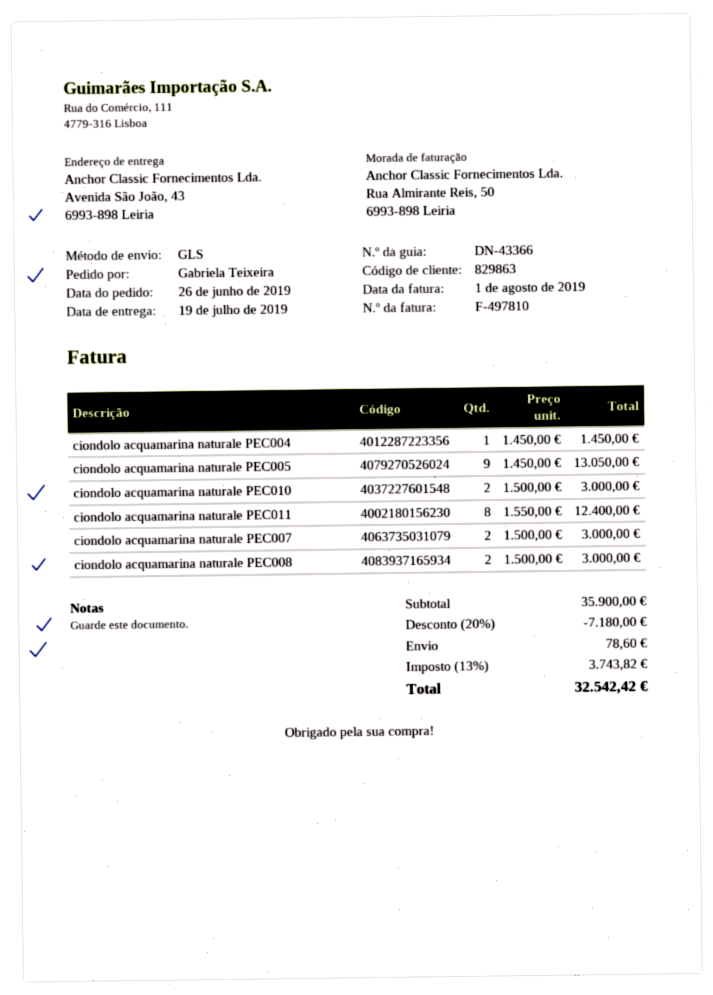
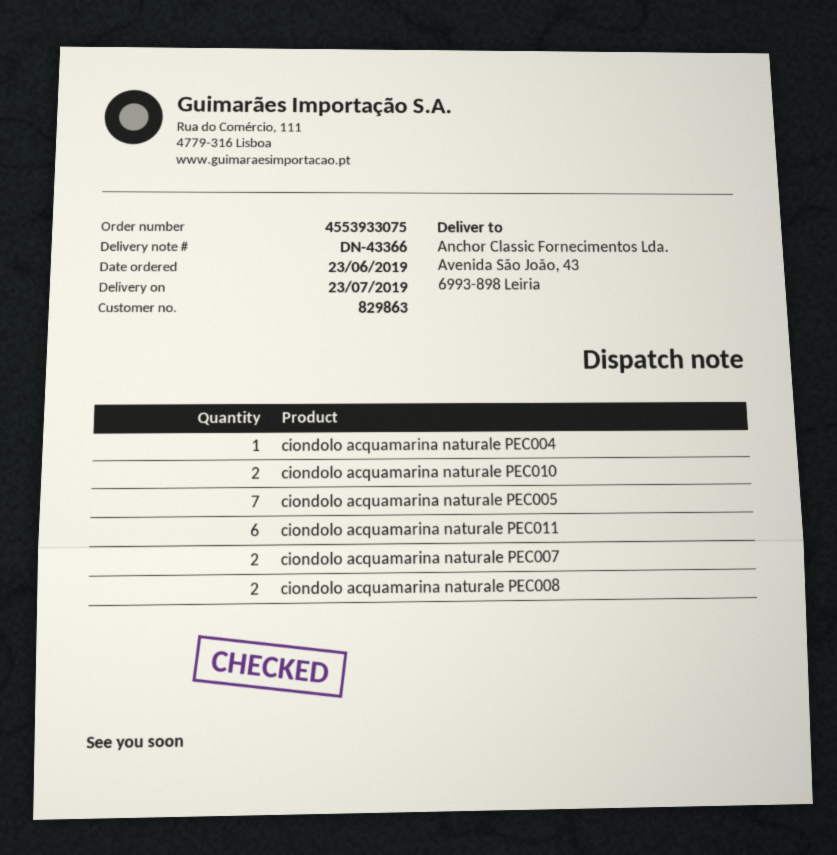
order date: 2019-06-26 -> 2019-06-23
delivery date: 2019-07-19 -> 2019-07-23
ciondolo acquamarina naturale PEC005: 9 -> 7
ciondolo acquamarina naturale PEC011: 8 -> 6

